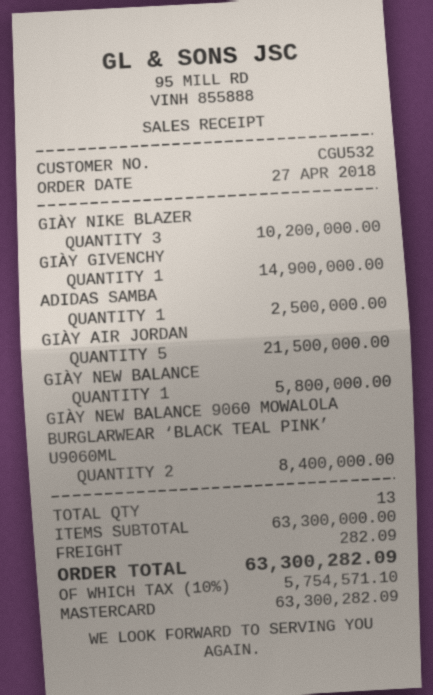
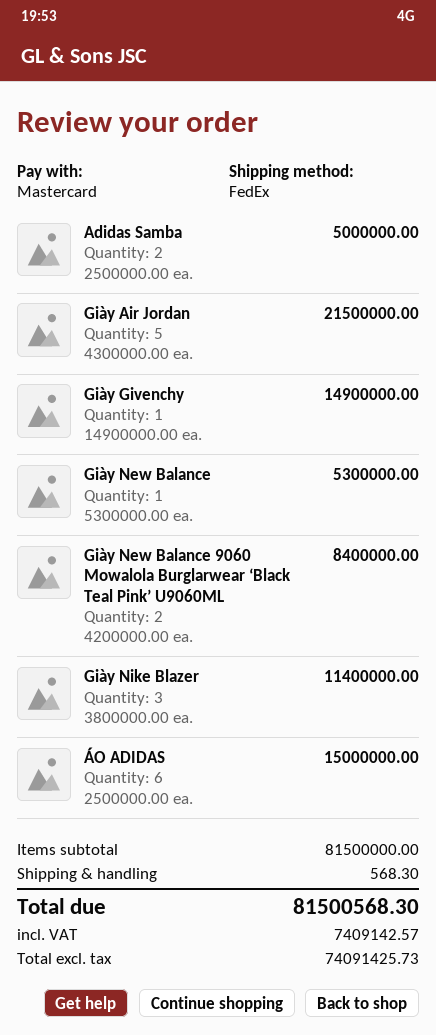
GIÀY NIKE BLAZER: 3 for 10200000.00 -> 3 for 11400000.00
ADIDAS SAMBA: 1 for 2500000.00 -> 2 for 5000000.00
GIÀY NEW BALANCE: 1 for 5800000.00 -> 1 for 5300000.00
ÁO ADIDAS: none -> 6 for 15000000.00
subtotal: 63300000.00 -> 81500000.00
shipping: 282.09 -> 568.30
tax: 5754571.10 -> 7409142.57
total: 63300282.09 -> 81500568.30

